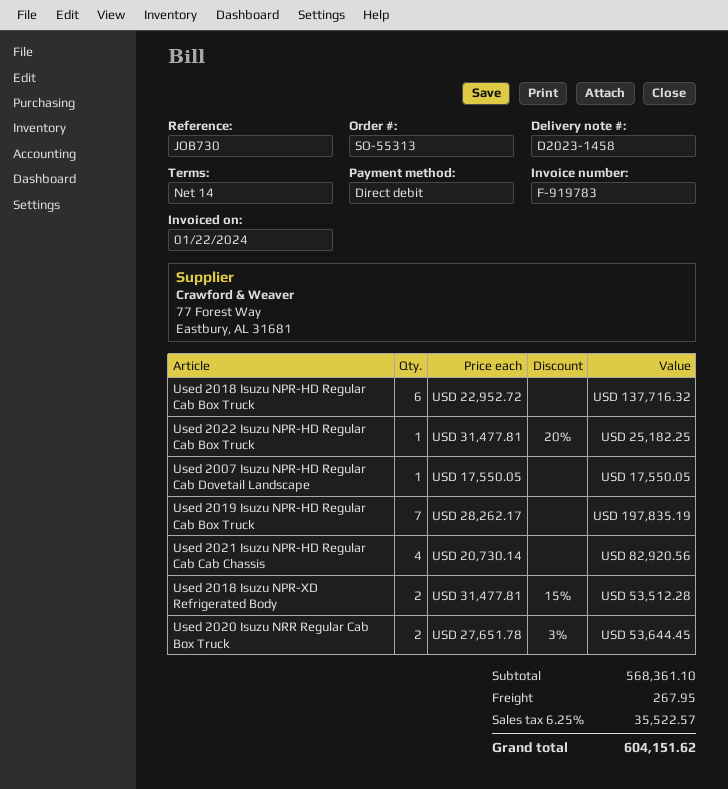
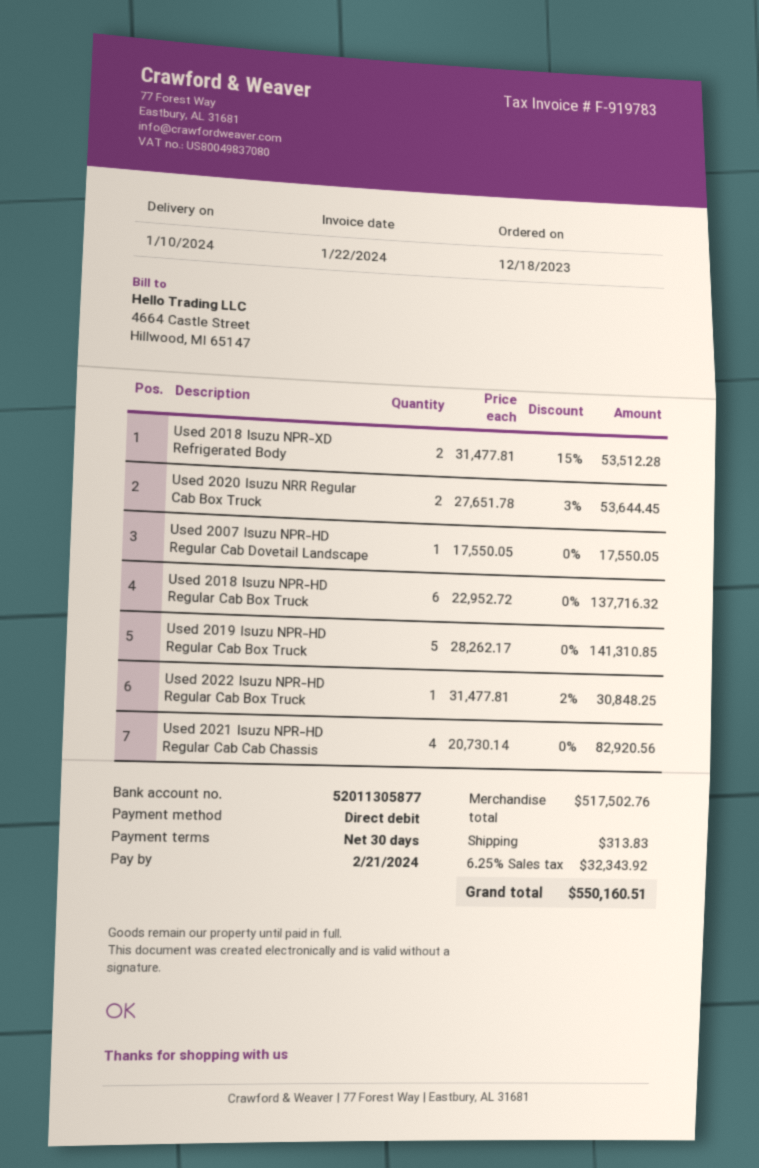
payment terms: 14 days -> 30 days
Used 2022 Isuzu NPR-HD Regular Cab Box Truck: 1 x 31477.81 - 20% = 25182.25 -> 1 x 31477.81 - 2% = 30848.25
Used 2019 Isuzu NPR-HD Regular Cab Box Truck: 7 x 28262.17 = 197835.19 -> 5 x 28262.17 = 141310.85
subtotal: 568361.10 -> 517502.76
shipping: 267.95 -> 313.83
tax: 6.25% = 35522.57 -> 6.25% = 32343.92
total: 604151.62 -> 550160.51

